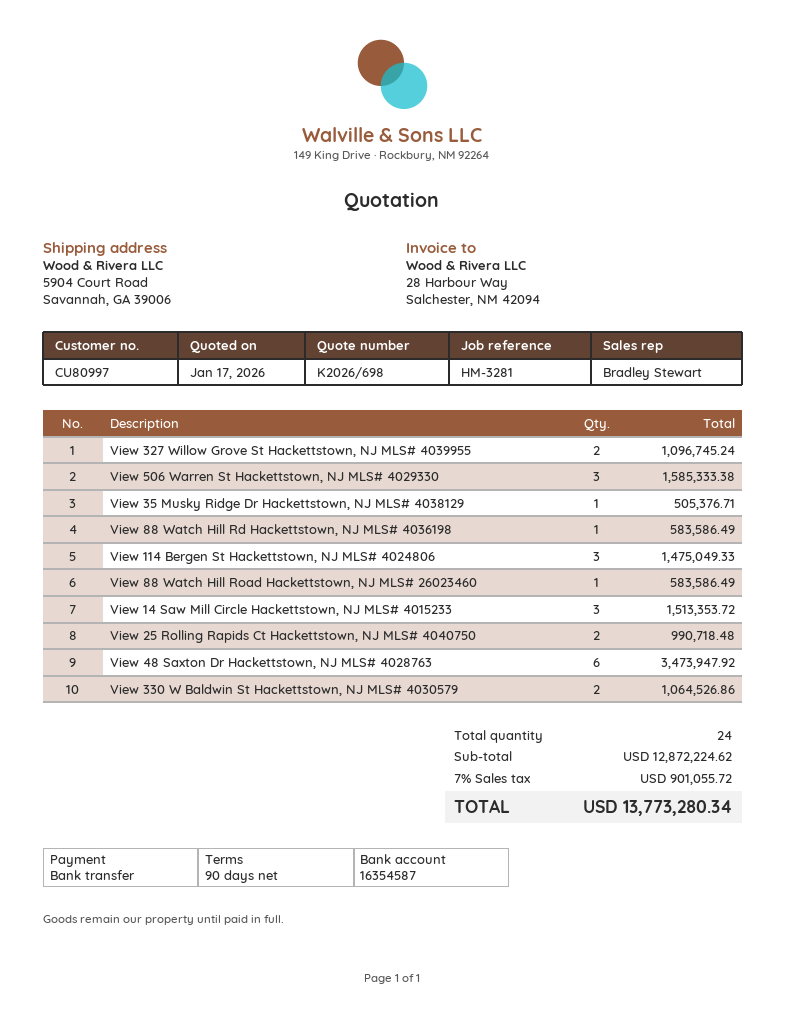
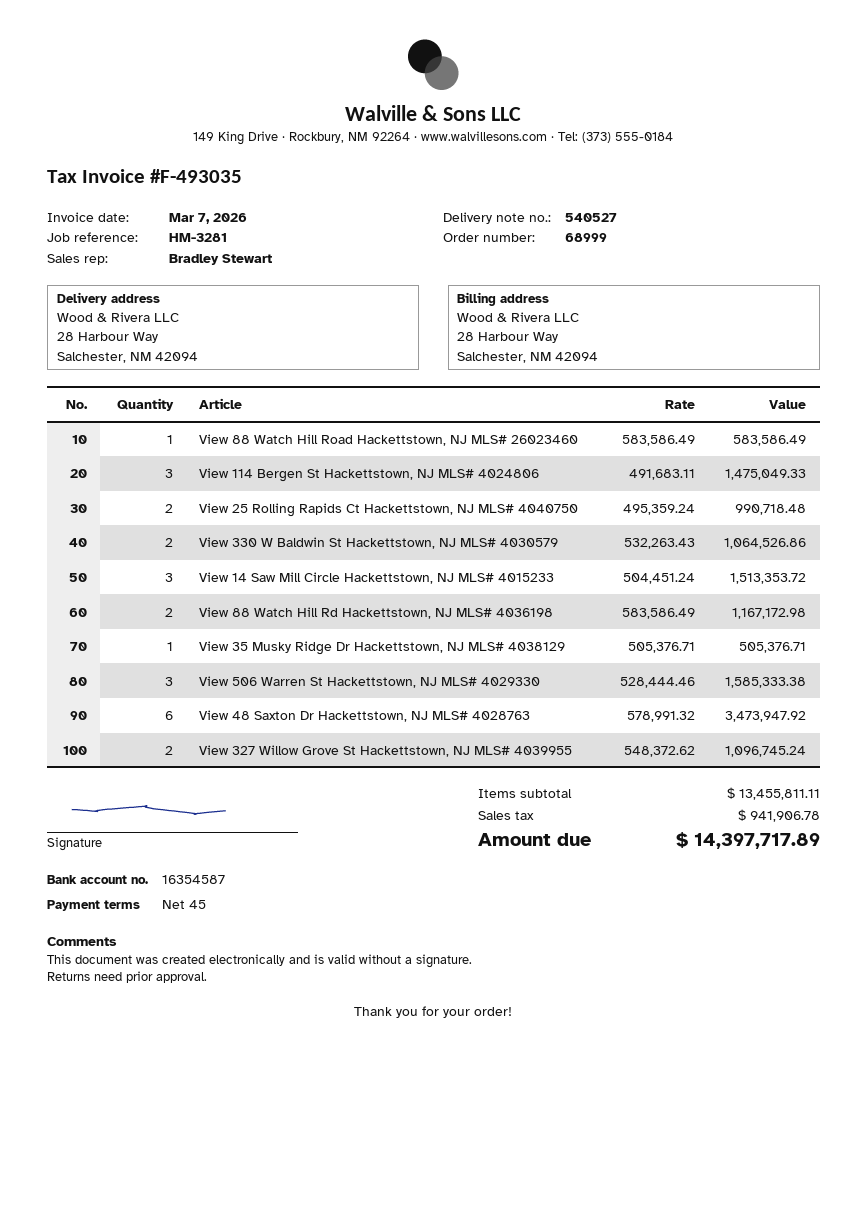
payment terms: 90 days -> 45 days
ship to: 5904 Court Road, Savannah, GA 39006 -> 28 Harbour Way, Salchester, NM 42094
View 88 Watch Hill Rd Hackettstown, NJ MLS# 4036198: 1 for 583586.49 -> 2 for 1167172.98
subtotal: 12872224.62 -> 13455811.11
tax: 901055.72 -> 941906.78
total: 13773280.34 -> 14397717.89

